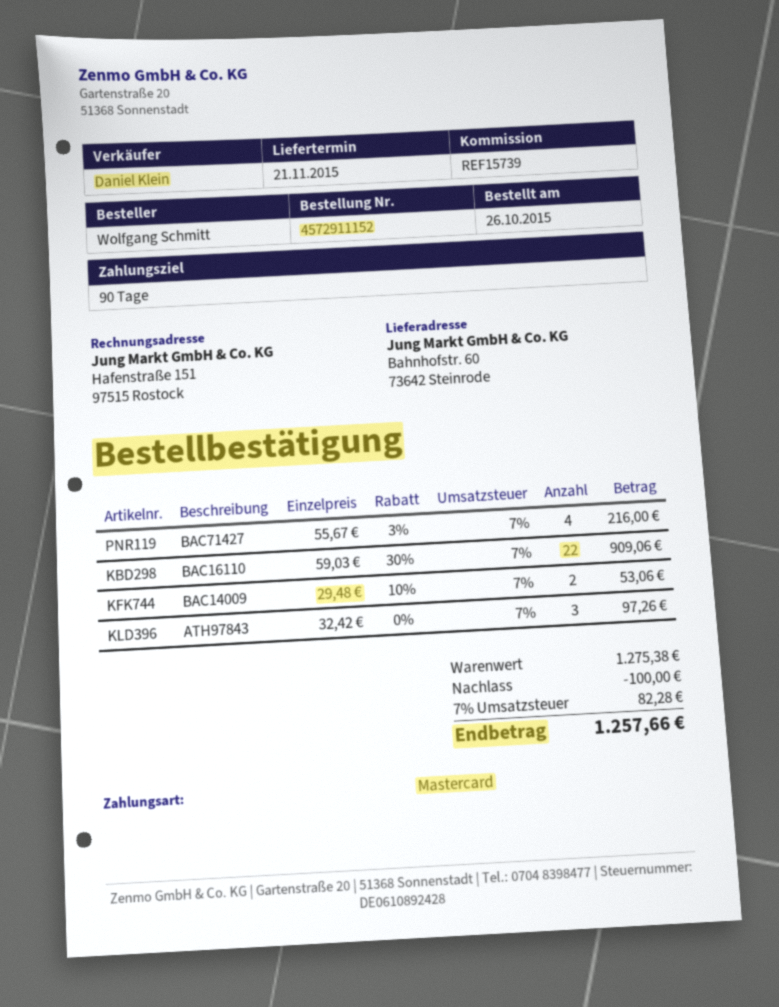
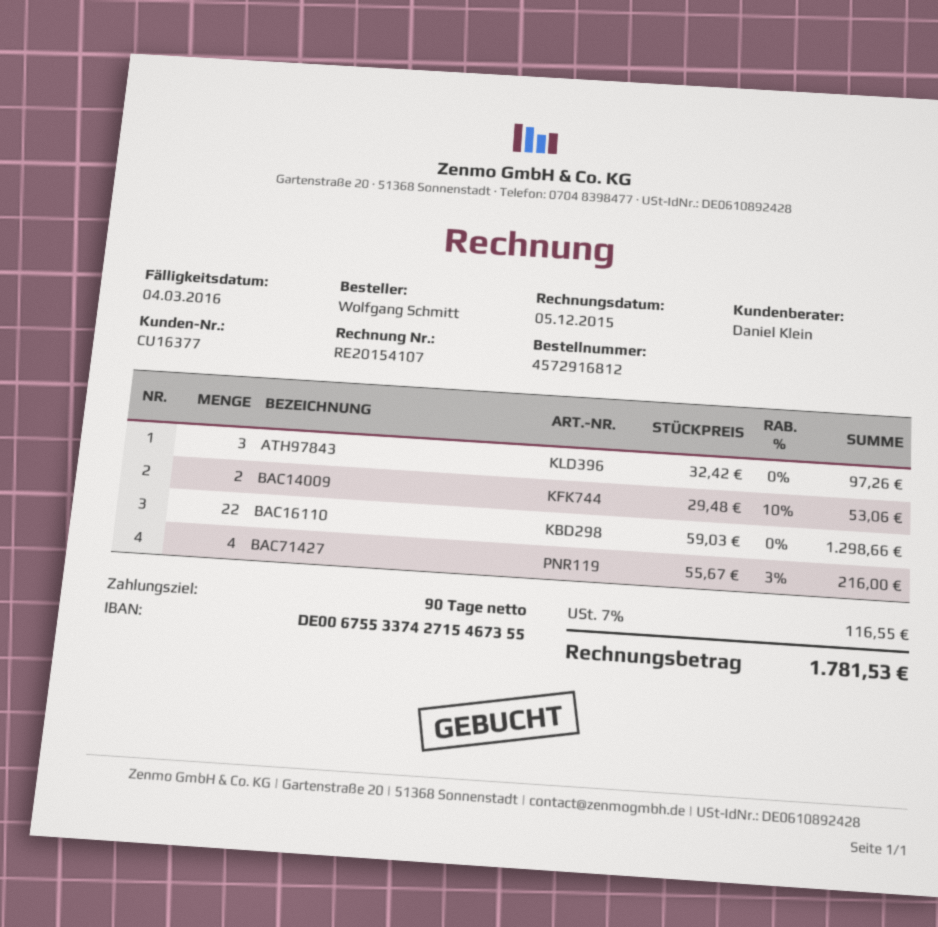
order number: 4572911152 -> 4572916812
BAC16110: 22 x 59.03 - 30% = 909.06 -> 22 x 59.03 = 1298.66
discount: 100.00 -> none
tax: 7% = 82.28 -> 7% = 116.55
total: 1257.66 -> 1781.53

